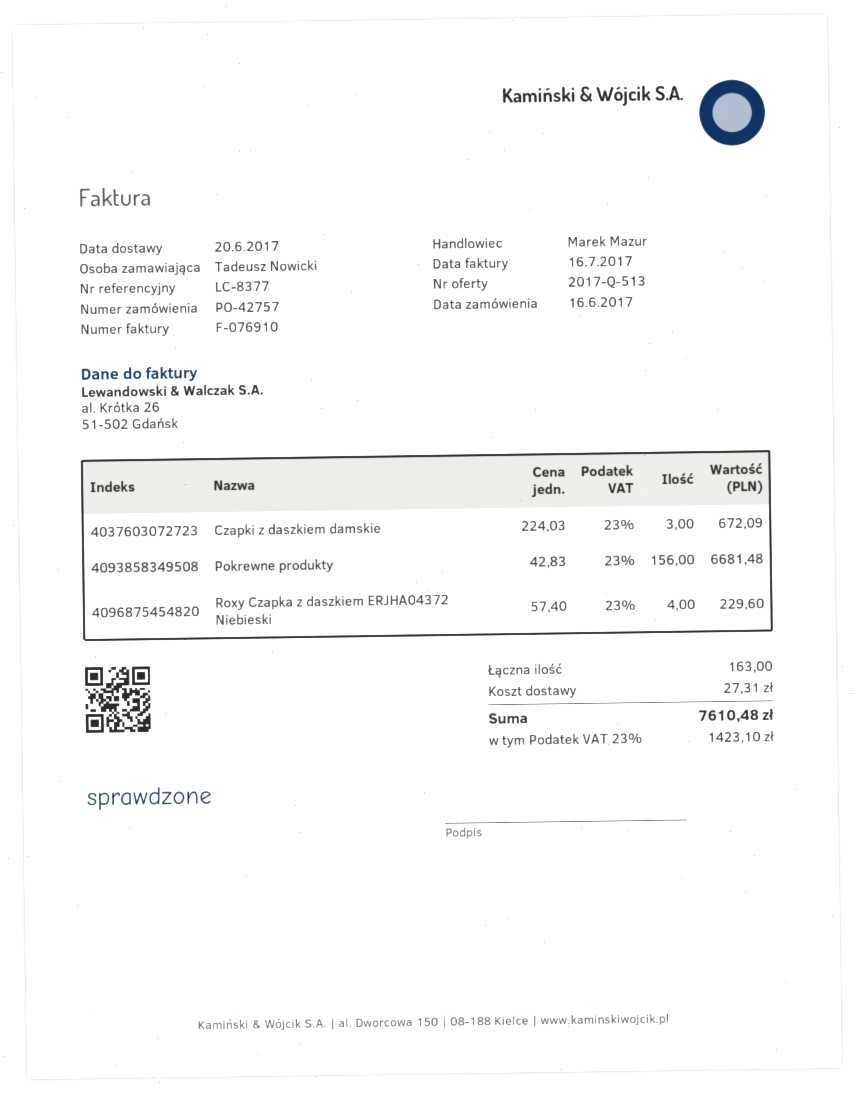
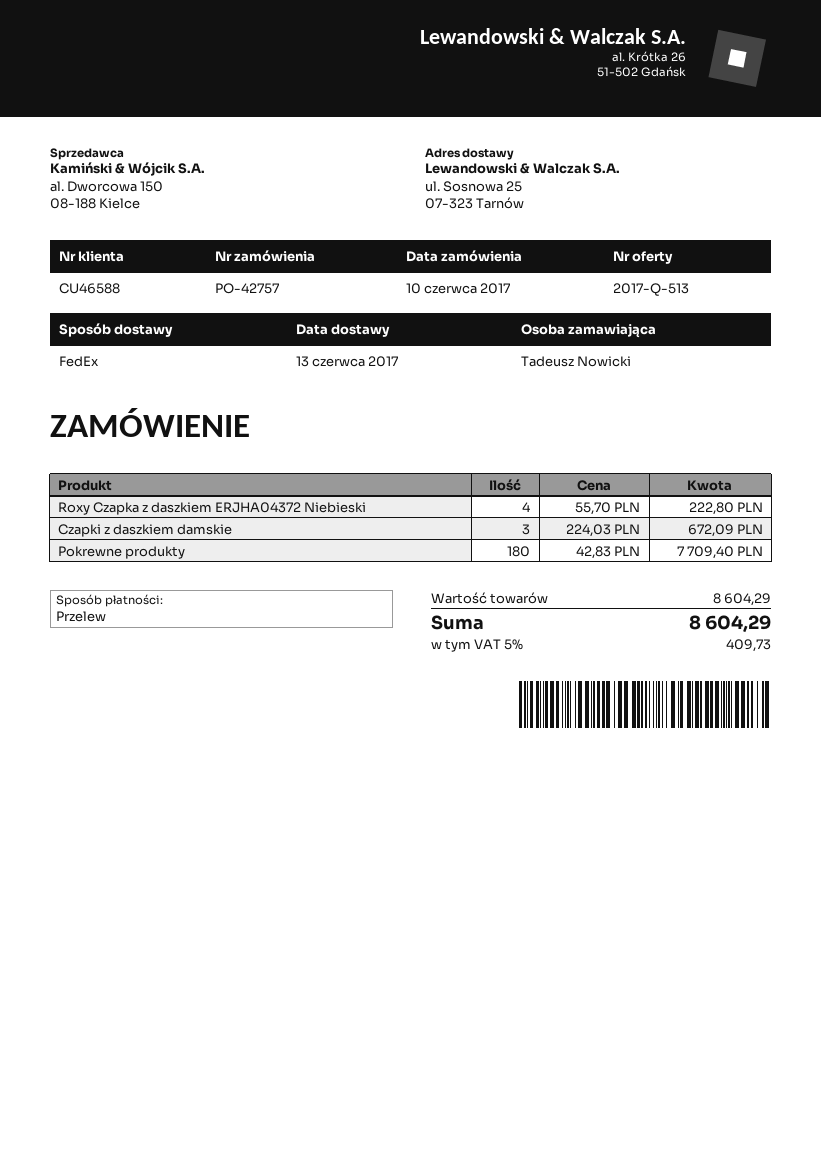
order date: 2017-06-16 -> 2017-06-10
delivery date: 2017-06-20 -> 2017-06-13
Pokrewne produkty: 156 x 42.83 = 6681.48 -> 180 x 42.83 = 7709.40
Roxy Czapka z daszkiem ERJHA04372 Niebieski: 4 x 57.40 = 229.60 -> 4 x 55.70 = 222.80
shipping: 27.31 -> none
tax: 23% = 1423.10 -> 5% = 409.73
total: 7610.48 -> 8604.29

